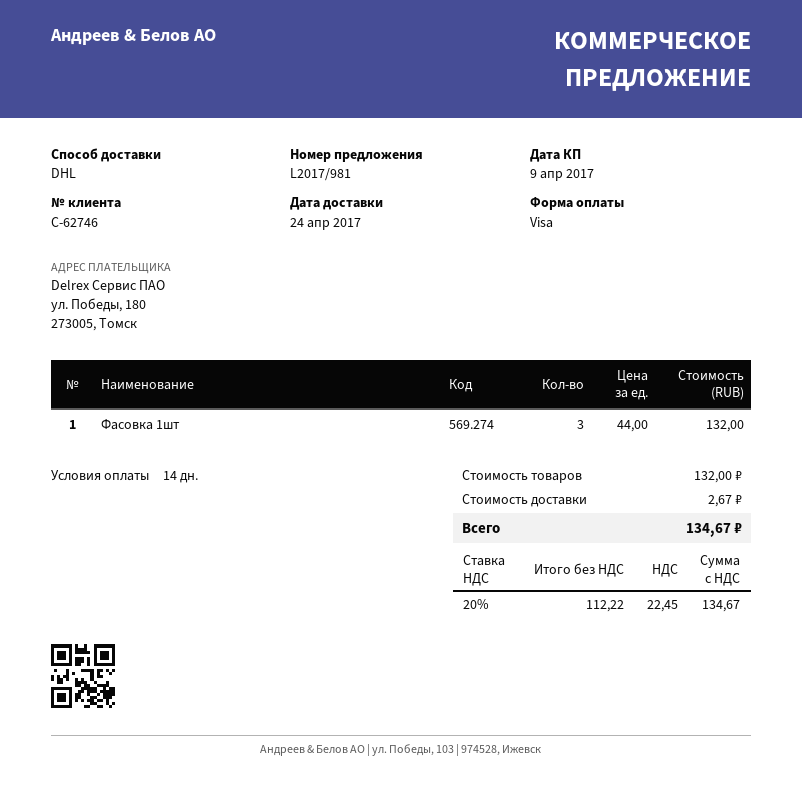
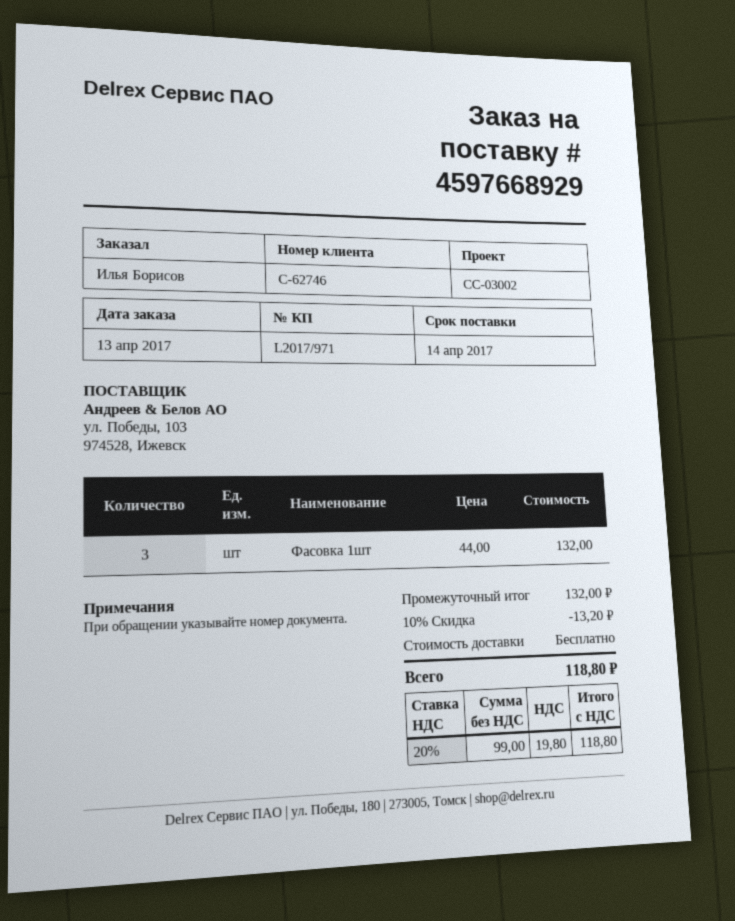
quote number: L2017/981 -> L2017/971
delivery date: 2017-04-24 -> 2017-04-14
discount: none -> 10% = 13.20
shipping: 2.67 -> 0.00
net: 112.22 -> 99.00
tax: 20% = 22.45 -> 20% = 19.80
total: 134.67 -> 118.80

